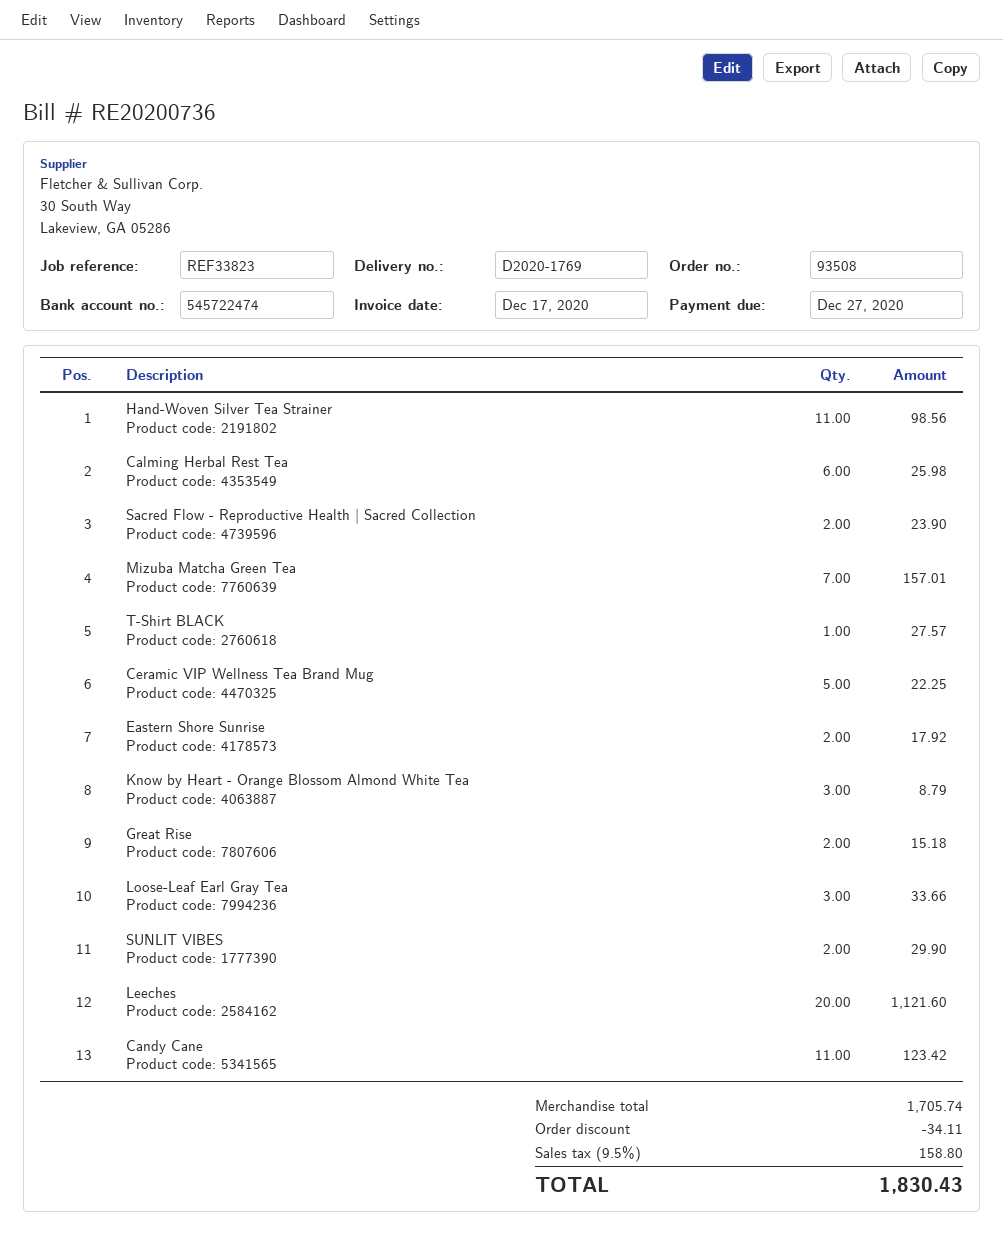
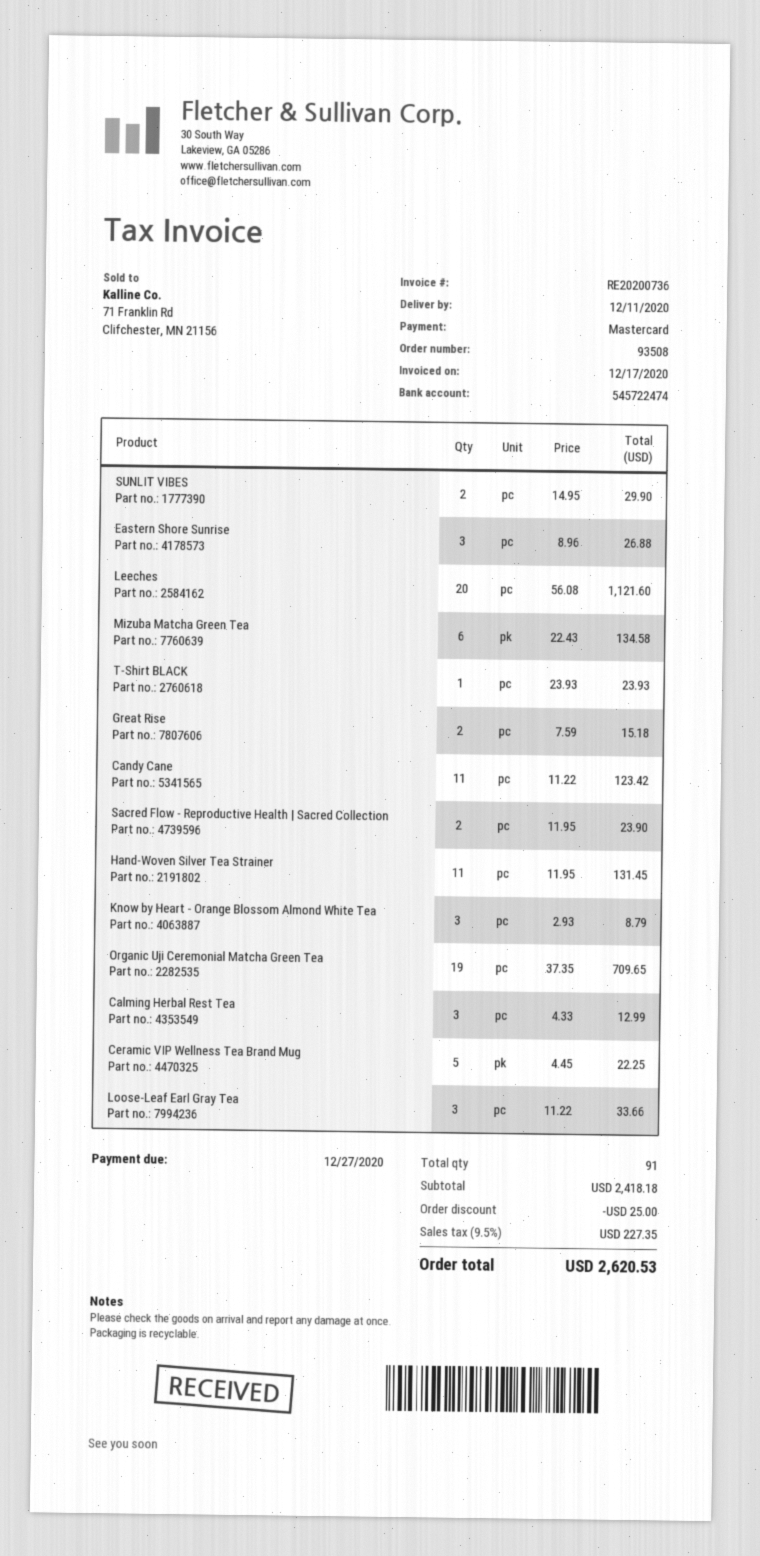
Hand-Woven Silver Tea Strainer: 11 for 98.56 -> 11 for 131.45
Calming Herbal Rest Tea: 6 for 25.98 -> 3 for 12.99
Mizuba Matcha Green Tea: 7 for 157.01 -> 6 for 134.58
T-Shirt BLACK: 1 for 27.57 -> 1 for 23.93
Eastern Shore Sunrise: 2 for 17.92 -> 3 for 26.88
Organic Uji Ceremonial Matcha Green Tea: none -> 19 for 709.65
subtotal: 1705.74 -> 2418.18
discount: 34.11 -> 25.00
tax: 9.5% = 158.80 -> 9.5% = 227.35
total: 1830.43 -> 2620.53

